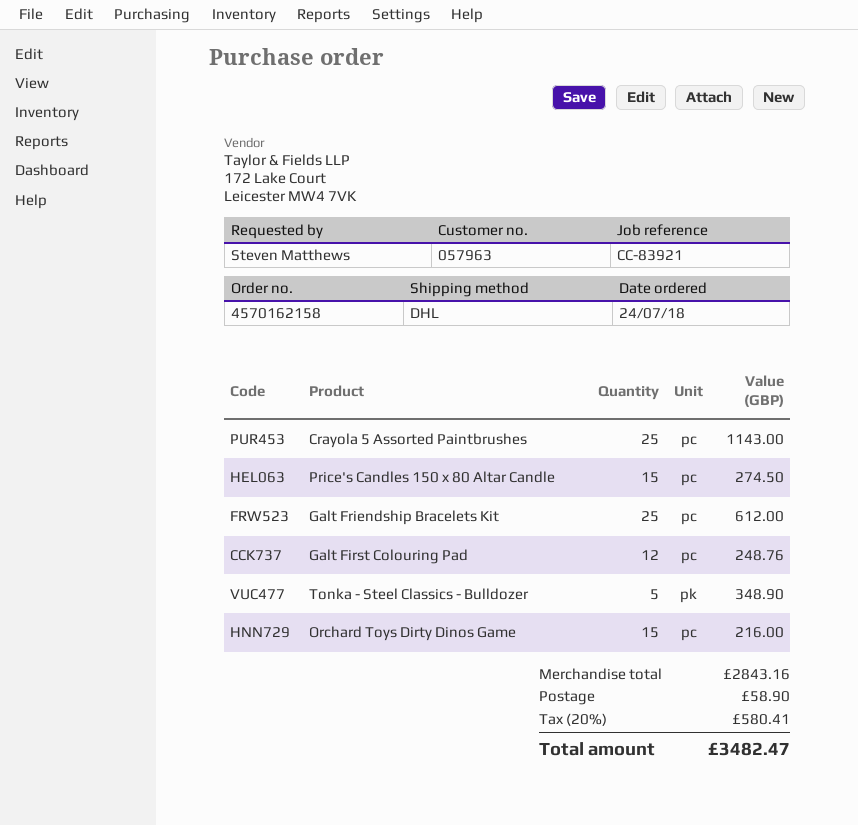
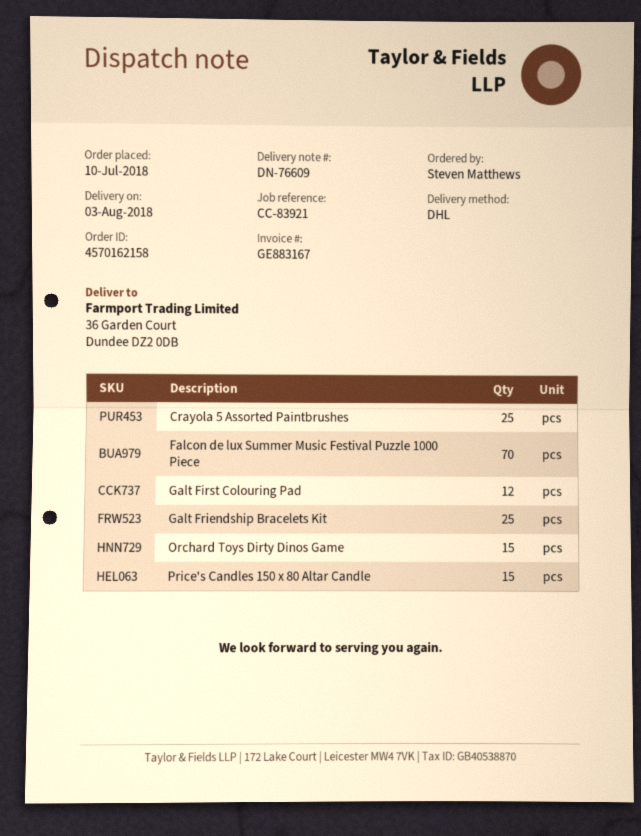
order date: 2018-07-24 -> 2018-07-10
Tonka - Steel Classics - Bulldozer: 5 -> none
Falcon de lux Summer Music Festival Puzzle 1000 Piece: none -> 70

